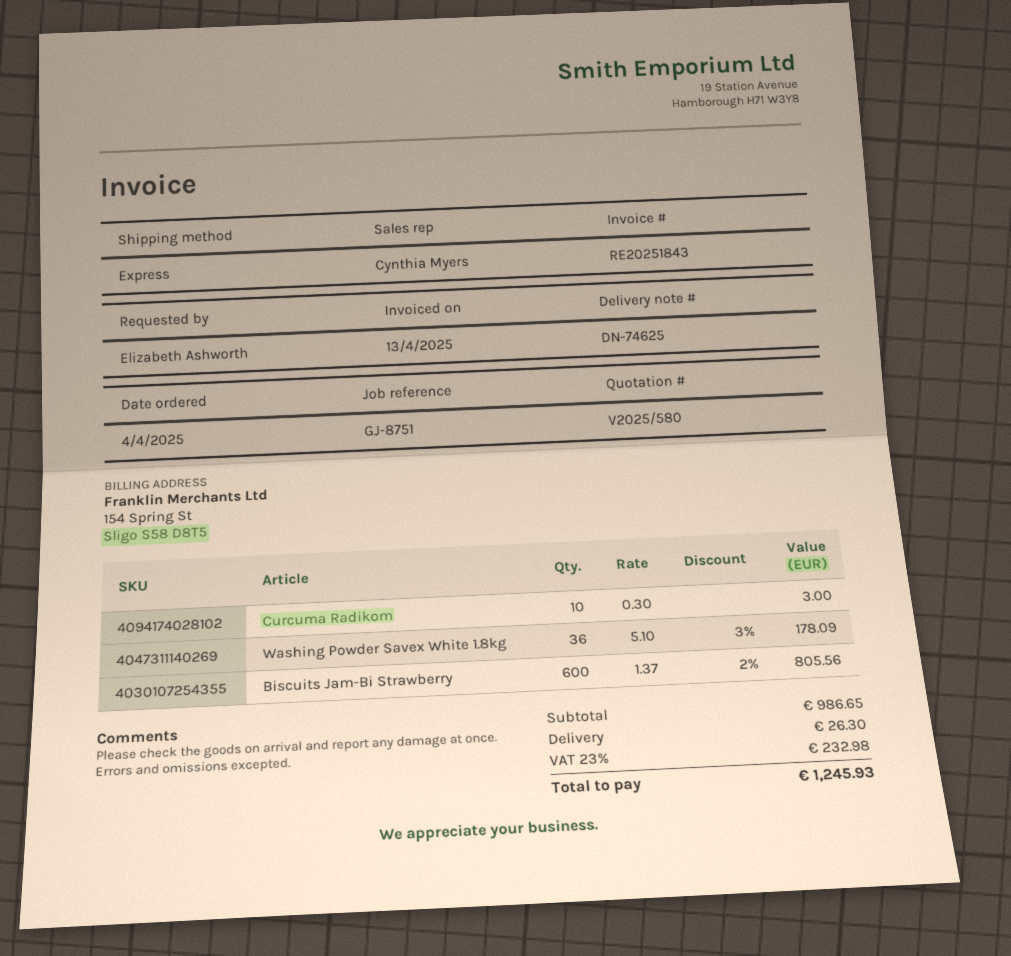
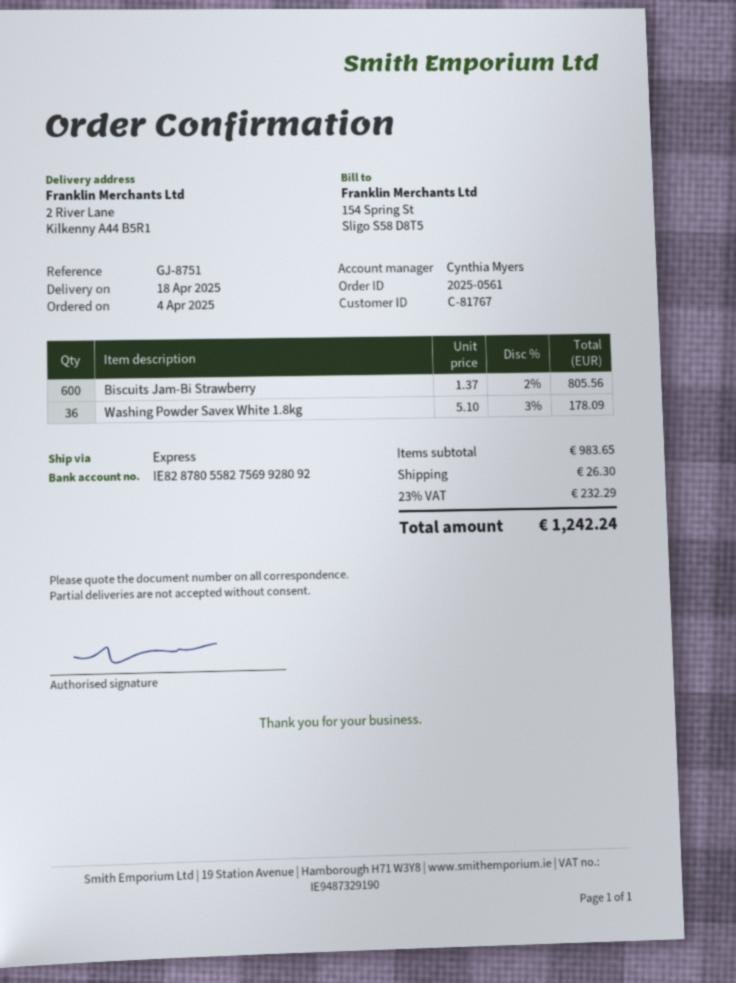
Curcuma Radikom: 10 x 0.30 = 3.00 -> none
subtotal: 986.65 -> 983.65
tax: 23% = 232.98 -> 23% = 232.29
total: 1245.93 -> 1242.24

